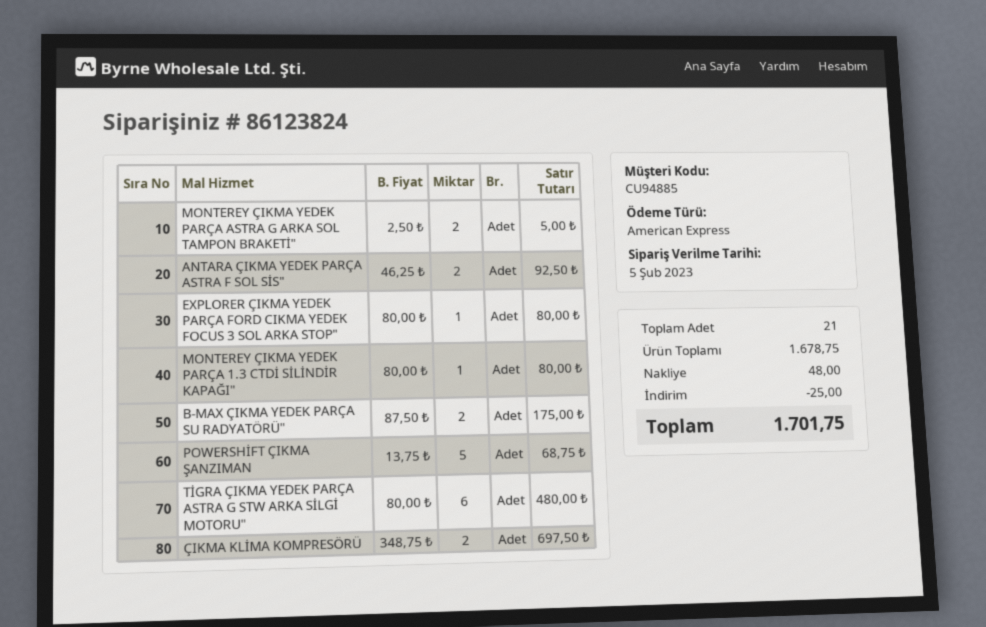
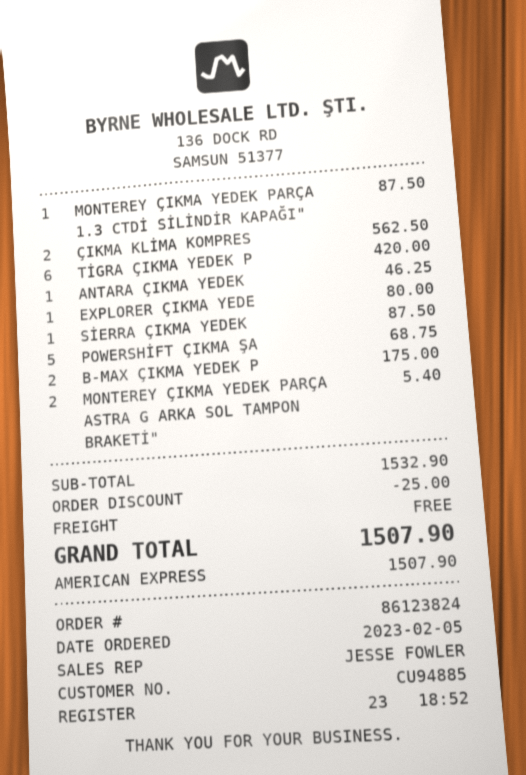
MONTEREY ÇIKMA YEDEK PARÇA ASTRA G ARKA SOL TAMPON BRAKETİ": 2 for 5.00 -> 2 for 5.40
ANTARA ÇIKMA YEDEK PARÇA ASTRA F SOL SİS": 2 for 92.50 -> 1 for 46.25
MONTEREY ÇIKMA YEDEK PARÇA 1.3 CTDİ SİLİNDİR KAPAĞI": 1 for 80.00 -> 1 for 87.50
TİGRA ÇIKMA YEDEK PARÇA ASTRA G STW ARKA SİLGİ MOTORU": 6 for 480.00 -> 6 for 420.00
ÇIKMA KLİMA KOMPRESÖRÜ: 2 for 697.50 -> 2 for 562.50
SİERRA ÇIKMA YEDEK: none -> 1 for 87.50
subtotal: 1678.75 -> 1532.90
shipping: 48.00 -> 0.00
total: 1701.75 -> 1507.90

